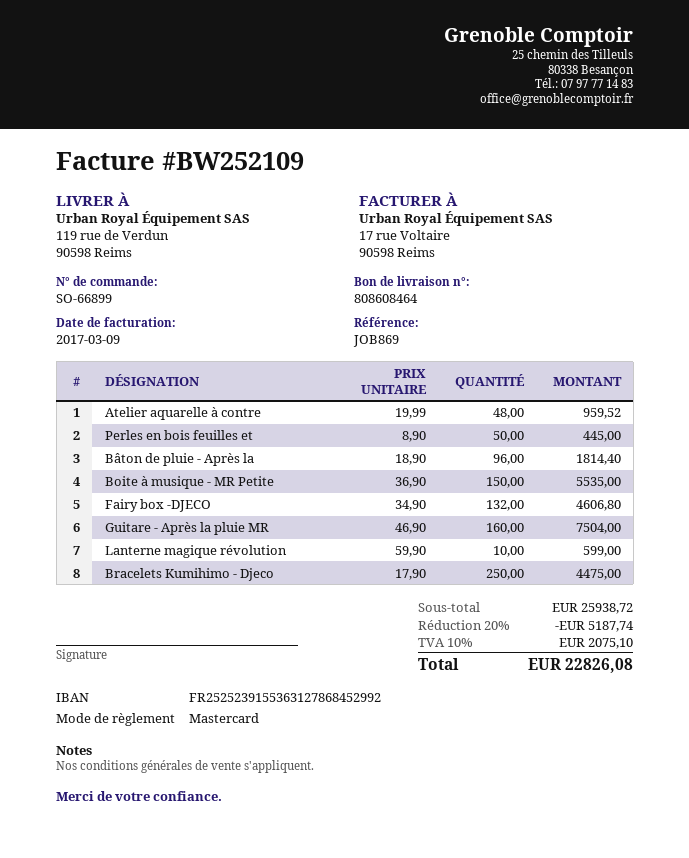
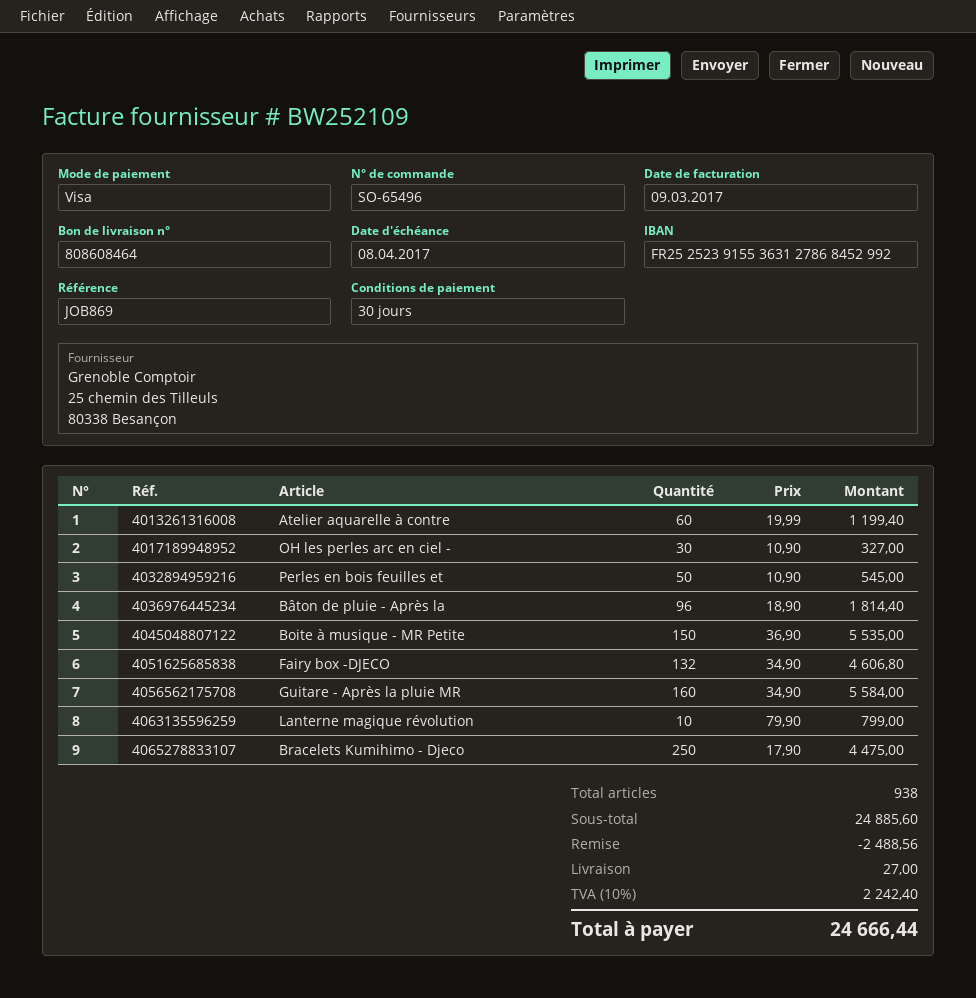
order number: SO-66899 -> SO-65496
payment method: Mastercard -> Visa
Atelier aquarelle à contre: 48 x 19.99 = 959.52 -> 60 x 19.99 = 1199.40
Perles en bois feuilles et: 50 x 8.90 = 445.00 -> 50 x 10.90 = 545.00
Guitare - Après la pluie MR: 160 x 46.90 = 7504.00 -> 160 x 34.90 = 5584.00
Lanterne magique révolution: 10 x 59.90 = 599.00 -> 10 x 79.90 = 799.00
OH les perles arc en ciel -: none -> 30 x 10.90 = 327.00
subtotal: 25938.72 -> 24885.60
discount: 5187.74 -> 2488.56
shipping: none -> 27.00
tax: 10% = 2075.10 -> 10% = 2242.40
total: 22826.08 -> 24666.44

